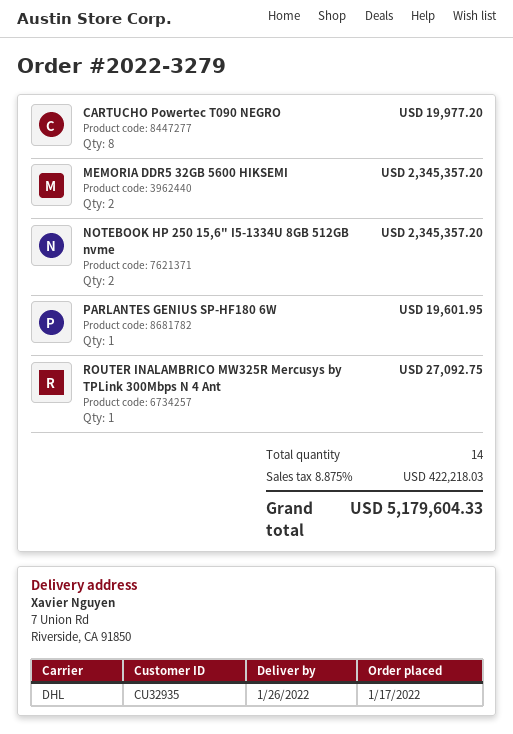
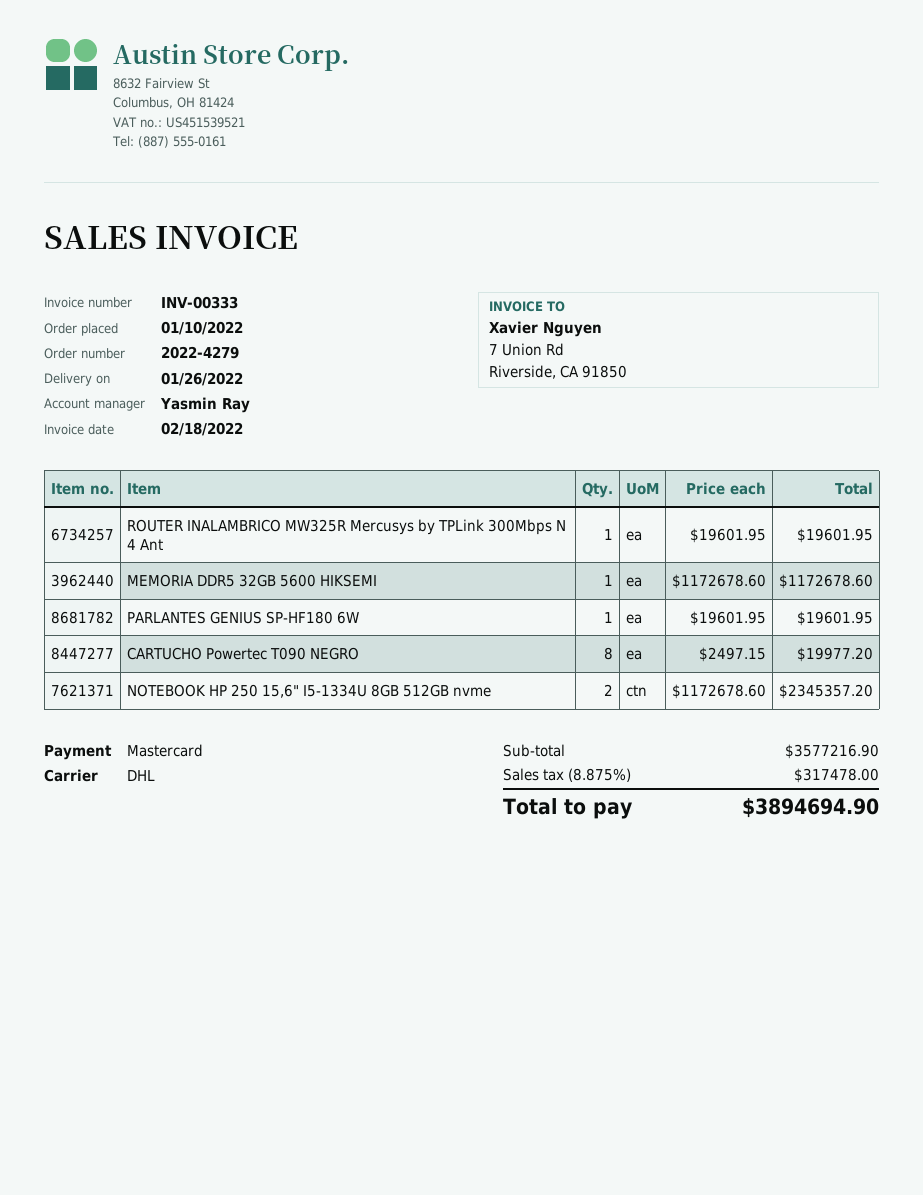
order number: 2022-3279 -> 2022-4279
order date: 2022-01-17 -> 2022-01-10
MEMORIA DDR5 32GB 5600 HIKSEMI: 2 for 2345357.20 -> 1 for 1172678.60
ROUTER INALAMBRICO MW325R Mercusys by TPLink 300Mbps N 4 Ant: 1 for 27092.75 -> 1 for 19601.95
tax: 8.875% = 422218.03 -> 8.875% = 317478.00
total: 5179604.33 -> 3894694.90

